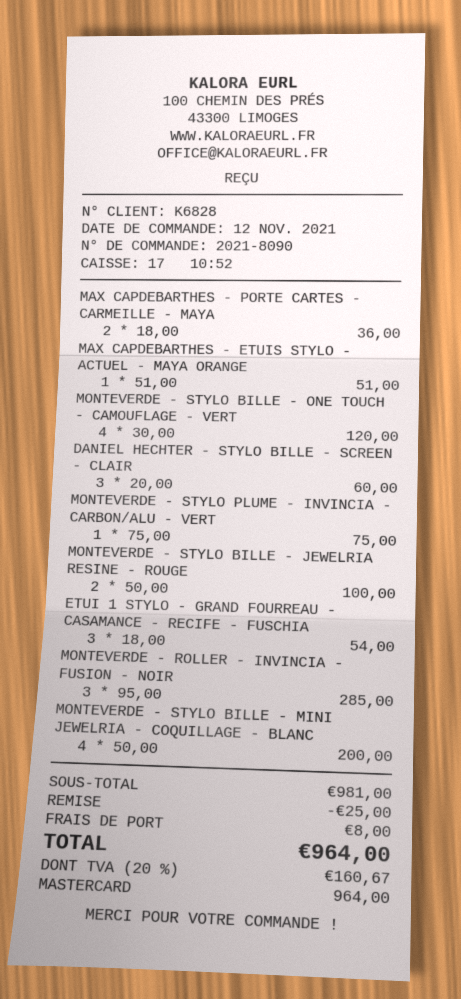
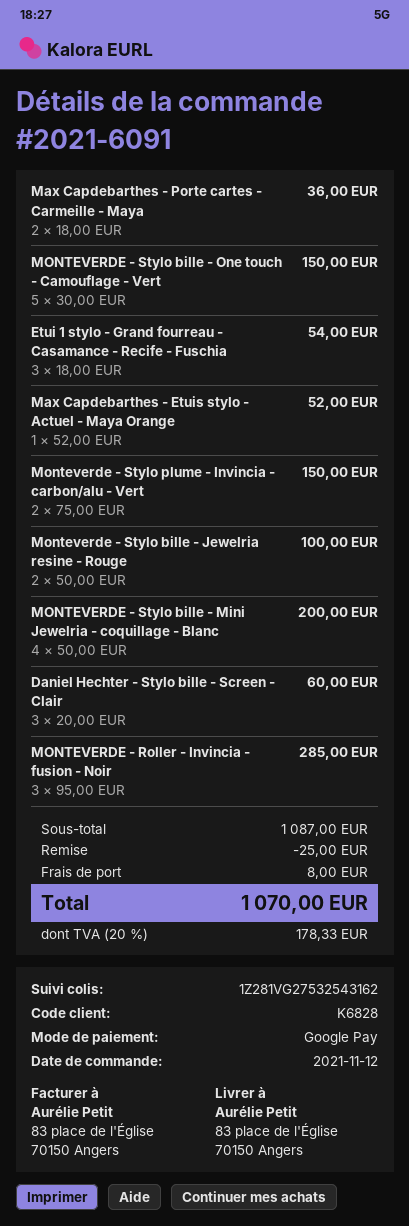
order number: 2021-8090 -> 2021-6091
payment method: Mastercard -> Google Pay
MAX CAPDEBARTHES - ETUIS STYLO - ACTUEL - MAYA ORANGE: 1 x 51.00 = 51.00 -> 1 x 52.00 = 52.00
MONTEVERDE - STYLO BILLE - ONE TOUCH - CAMOUFLAGE - VERT: 4 x 30.00 = 120.00 -> 5 x 30.00 = 150.00
MONTEVERDE - STYLO PLUME - INVINCIA - CARBON/ALU - VERT: 1 x 75.00 = 75.00 -> 2 x 75.00 = 150.00
subtotal: 981.00 -> 1087.00
tax: 20% = 160.67 -> 20% = 178.33
total: 964.00 -> 1070.00

